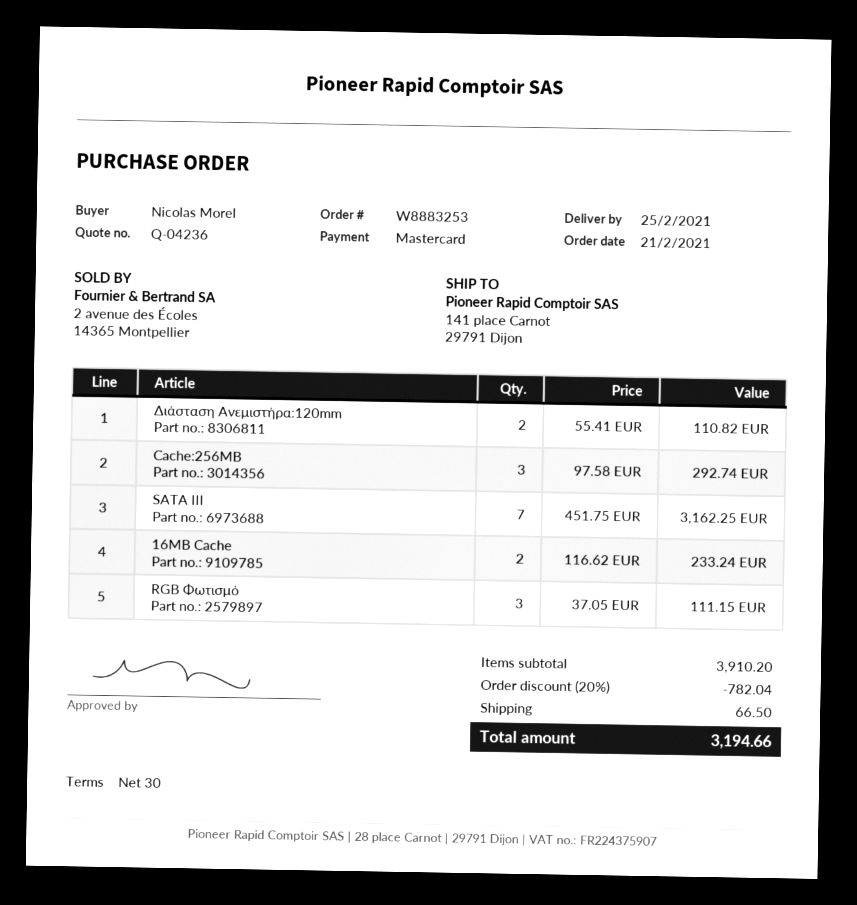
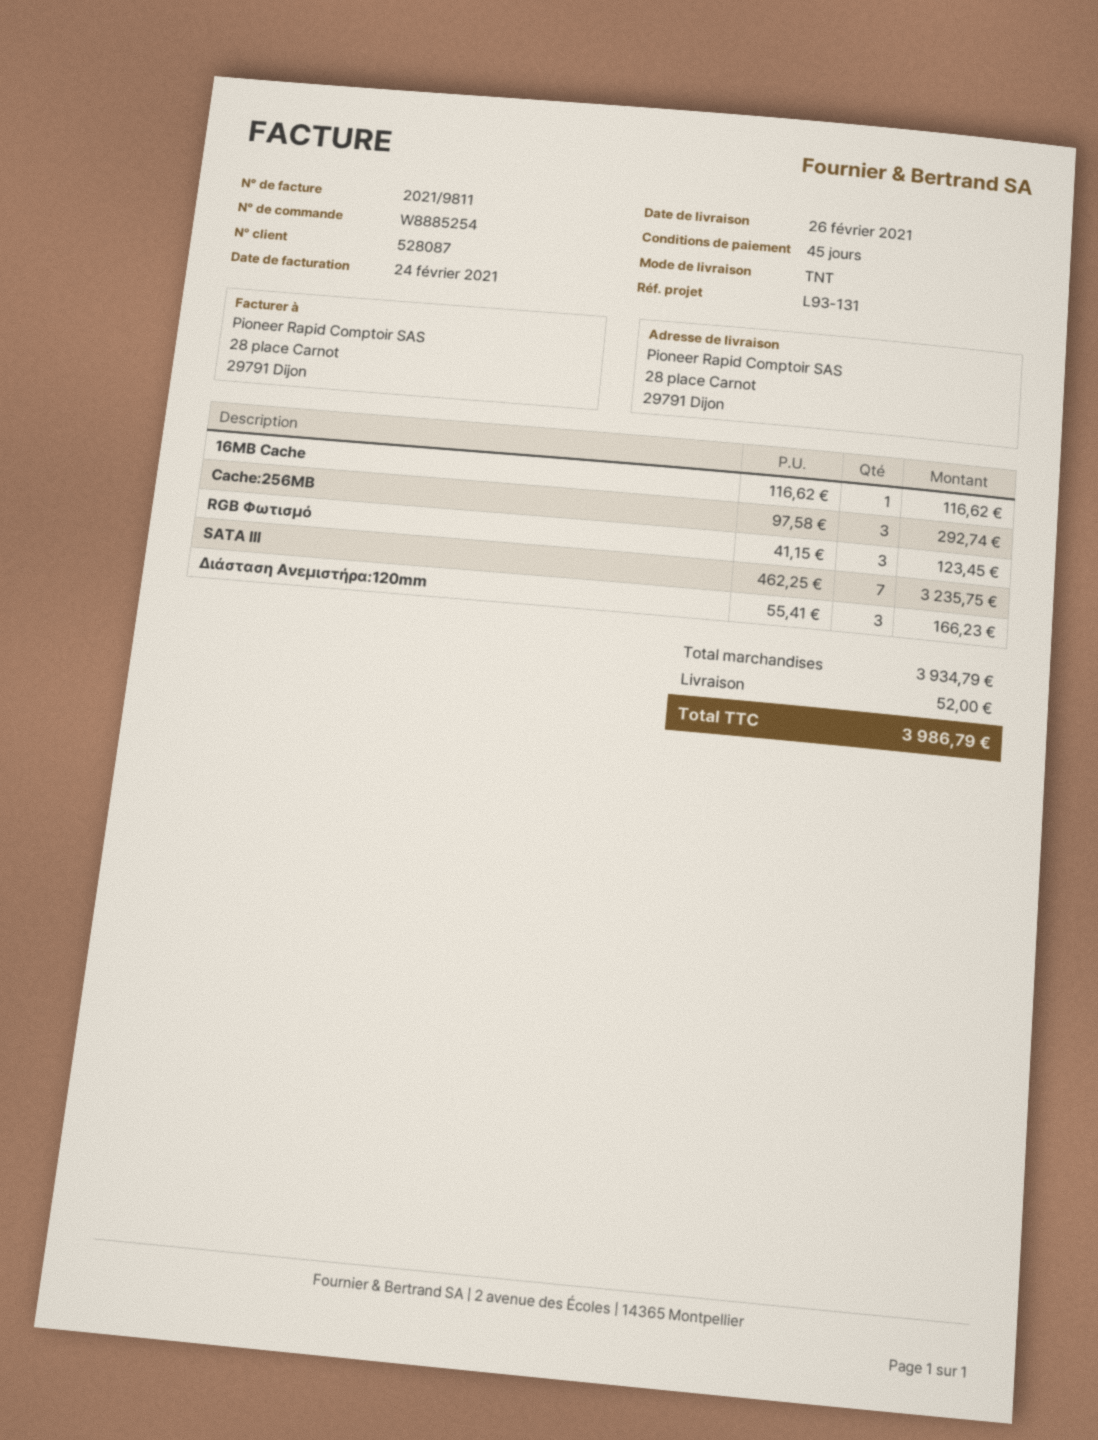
order number: W8883253 -> W8885254
delivery date: 2021-02-25 -> 2021-02-26
payment terms: 30 days -> 45 days
ship to: 141 place Carnot, 29791 Dijon -> 28 place Carnot, 29791 Dijon
Διάσταση Ανεμιστήρα:120mm: 2 x 55.41 = 110.82 -> 3 x 55.41 = 166.23
SATA III: 7 x 451.75 = 3162.25 -> 7 x 462.25 = 3235.75
16MB Cache: 2 x 116.62 = 233.24 -> 1 x 116.62 = 116.62
RGB Φωτισμό: 3 x 37.05 = 111.15 -> 3 x 41.15 = 123.45
subtotal: 3910.20 -> 3934.79
discount: 20% = 782.04 -> none
shipping: 66.50 -> 52.00
total: 3194.66 -> 3986.79

